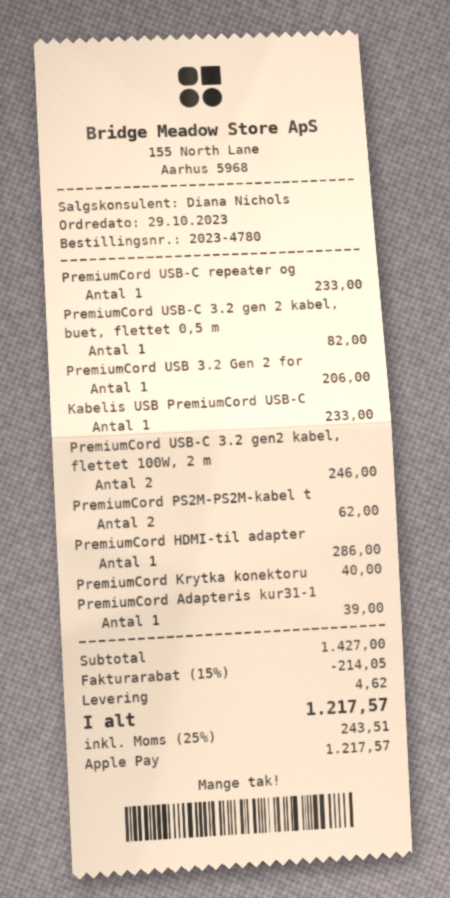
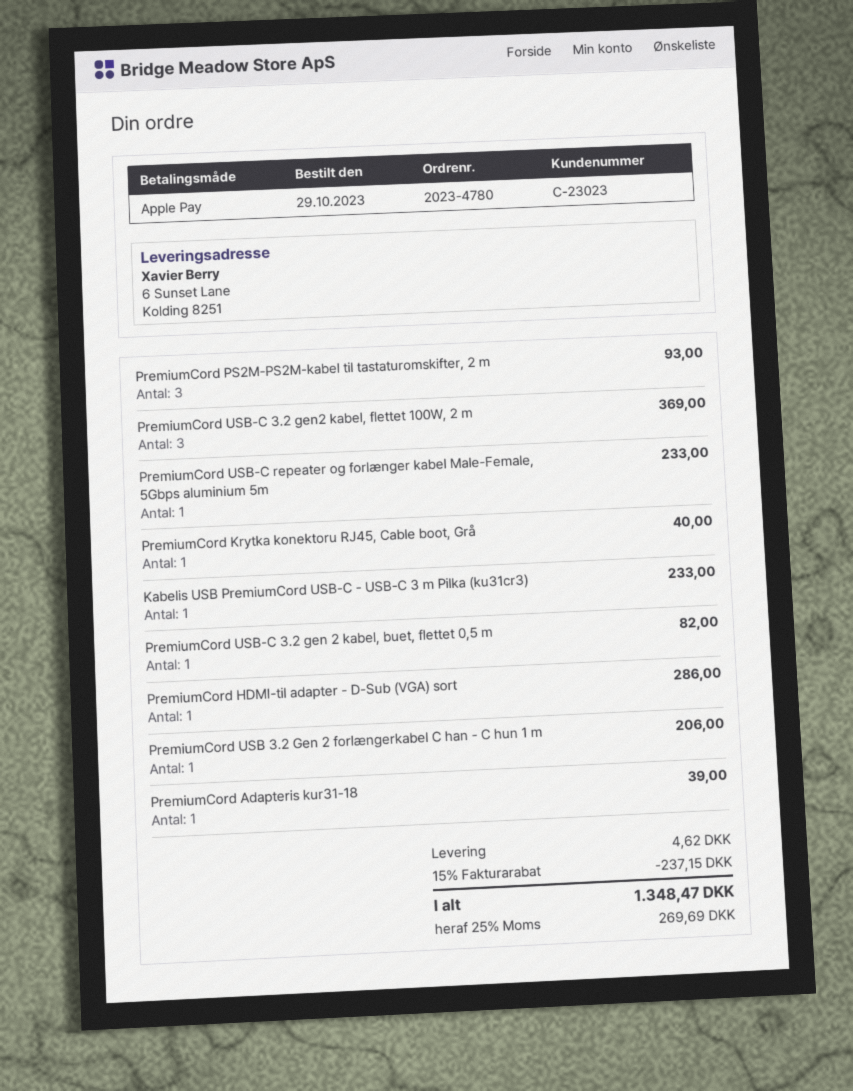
PremiumCord USB-C 3.2 gen2 kabel, flettet 100W, 2 m: 2 for 246.00 -> 3 for 369.00
PremiumCord PS2M-PS2M-kabel t: 2 for 62.00 -> 3 for 93.00
discount: 15% = 214.05 -> 15% = 237.15
tax: 25% = 243.51 -> 25% = 269.69
total: 1217.57 -> 1348.47

